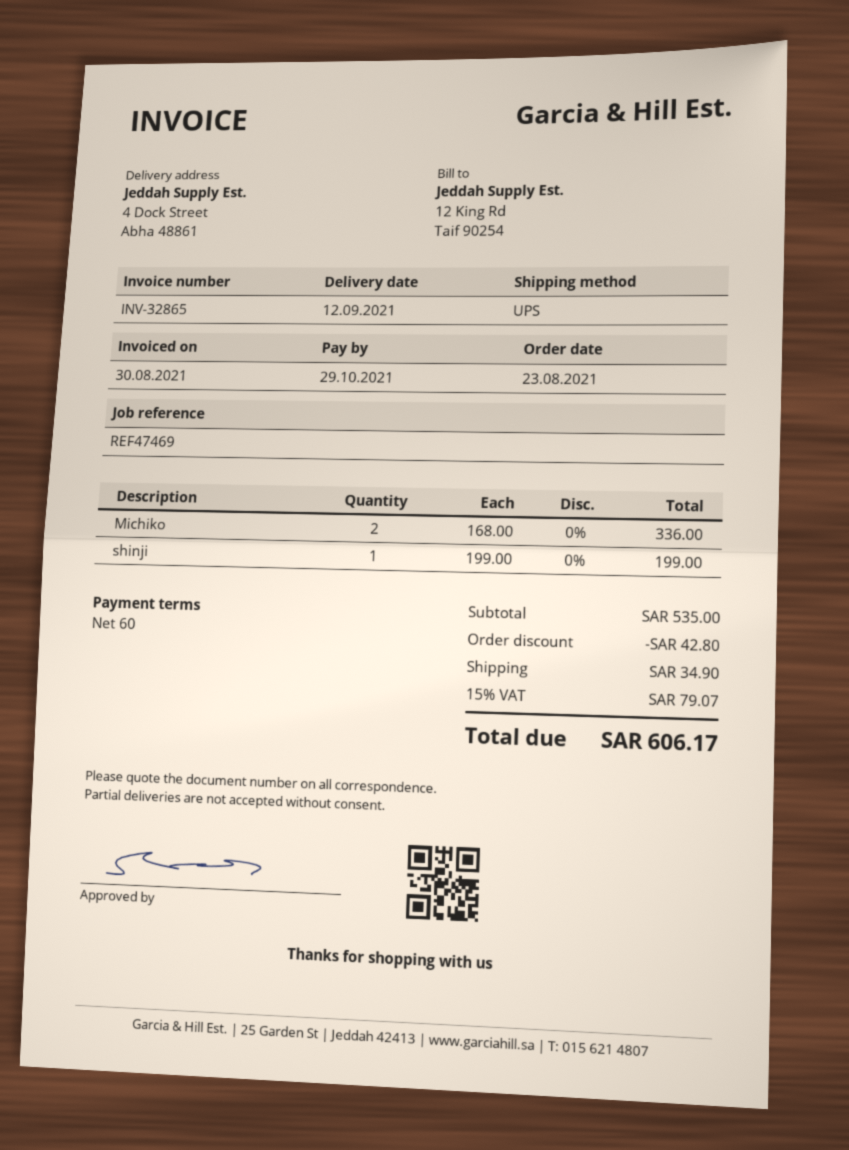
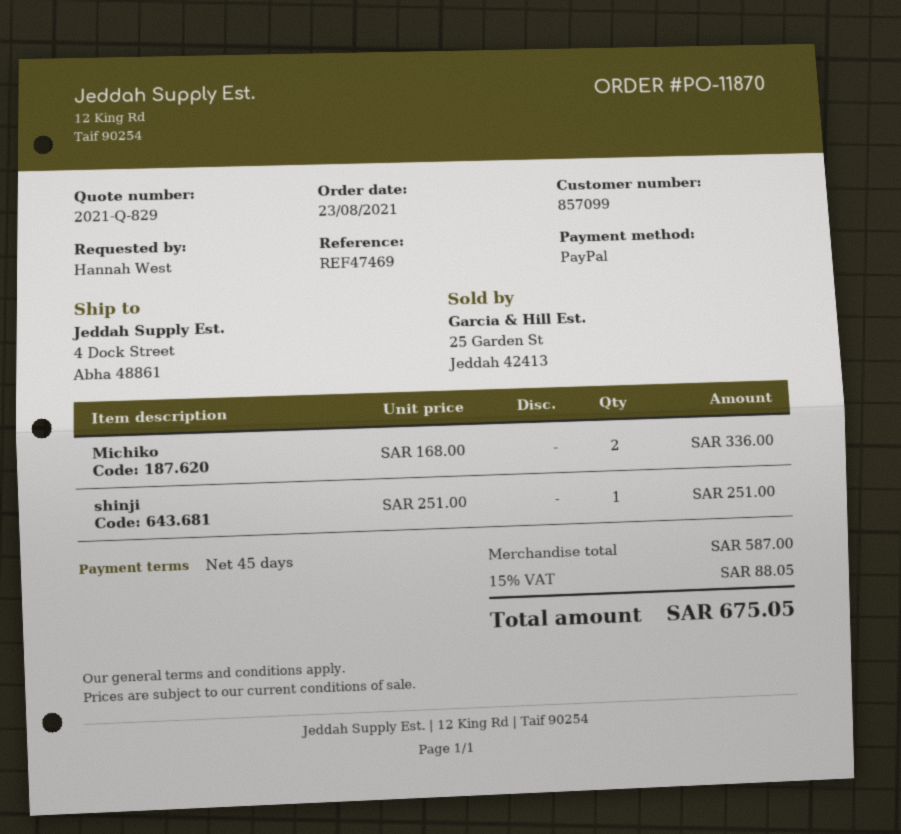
payment terms: 60 days -> 45 days
shinji: 1 x 199.00 = 199.00 -> 1 x 251.00 = 251.00
subtotal: 535.00 -> 587.00
discount: 42.80 -> none
shipping: 34.90 -> none
tax: 15% = 79.07 -> 15% = 88.05
total: 606.17 -> 675.05

